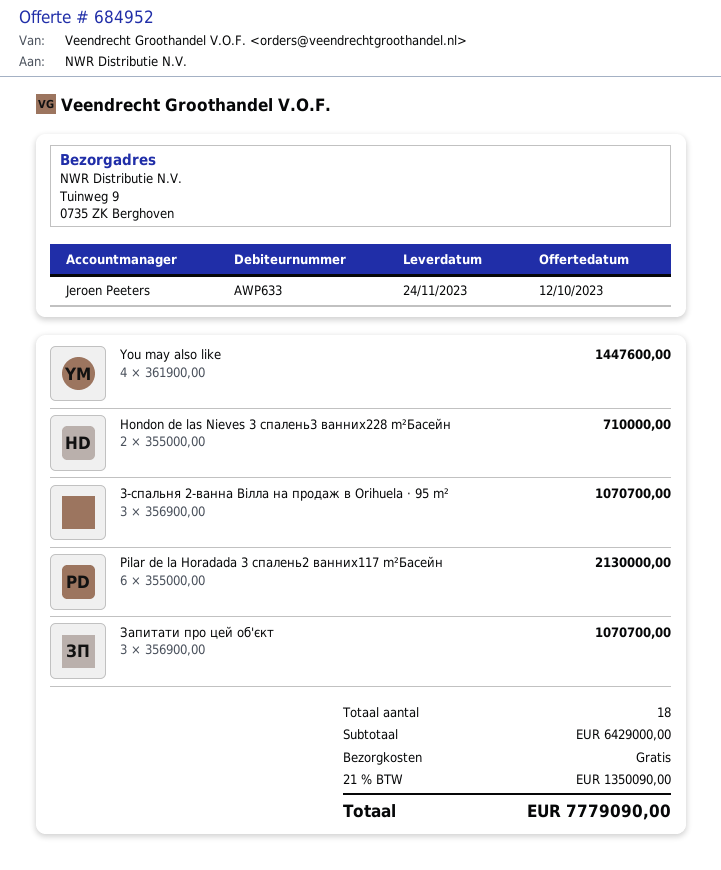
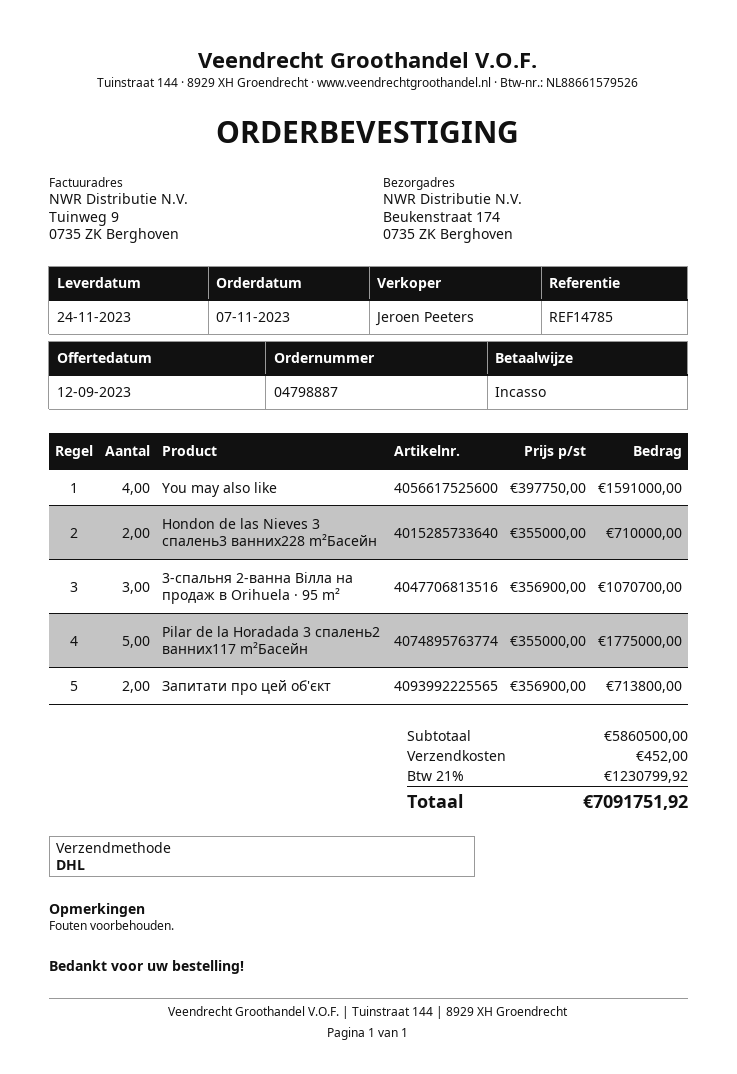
quote date: 2023-10-12 -> 2023-09-12
ship to: Tuinweg 9, 0735 ZK Berghoven -> Beukenstraat 174, 0735 ZK Berghoven
You may also like: 4 x 361900.00 = 1447600.00 -> 4 x 397750.00 = 1591000.00
Pilar de la Horadada 3 спалень2 ванних117 m²Басейн: 6 x 355000.00 = 2130000.00 -> 5 x 355000.00 = 1775000.00
Запитати про цей об'єкт: 3 x 356900.00 = 1070700.00 -> 2 x 356900.00 = 713800.00
subtotal: 6429000.00 -> 5860500.00
shipping: 0.00 -> 452.00
tax: 21% = 1350090.00 -> 21% = 1230799.92
total: 7779090.00 -> 7091751.92

